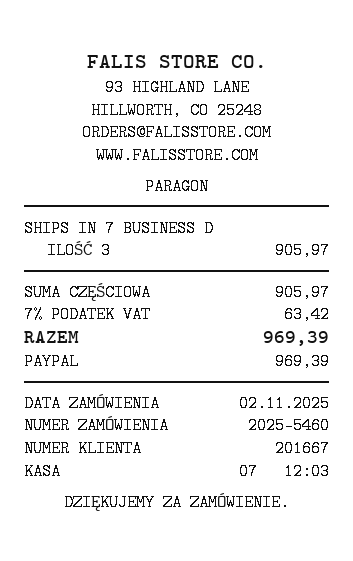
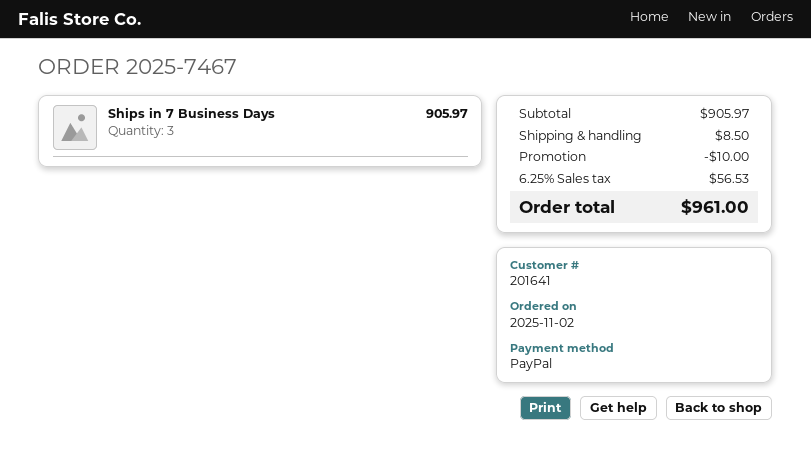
order number: 2025-5460 -> 2025-7467
customer number: 201667 -> 201641
discount: none -> 10.00
shipping: none -> 8.50
tax: 7% = 63.42 -> 6.25% = 56.53
total: 969.39 -> 961.00

